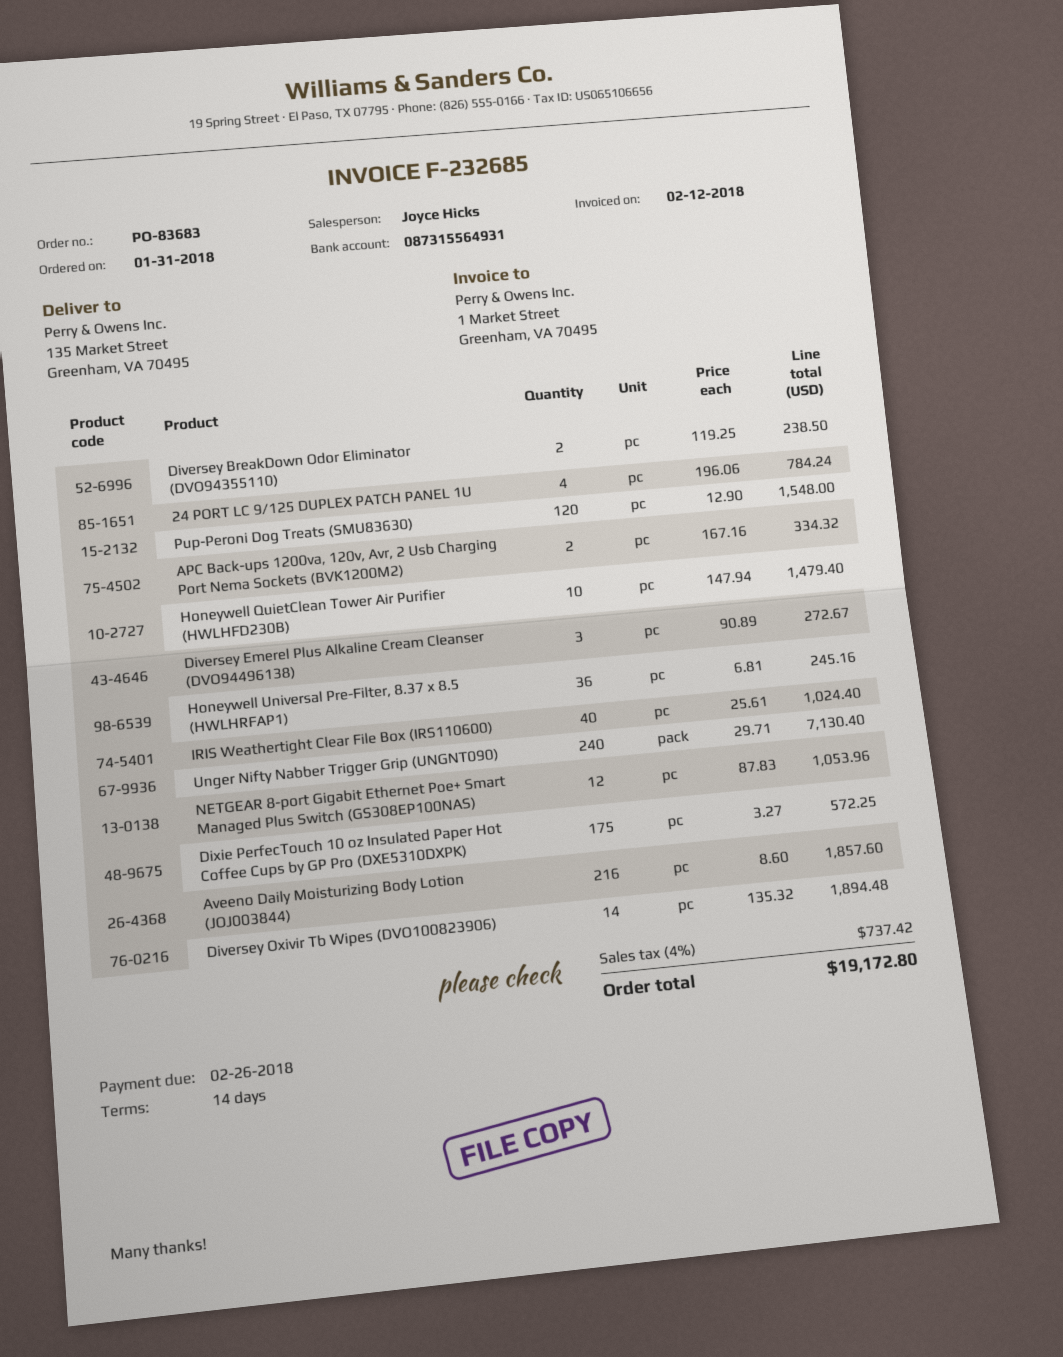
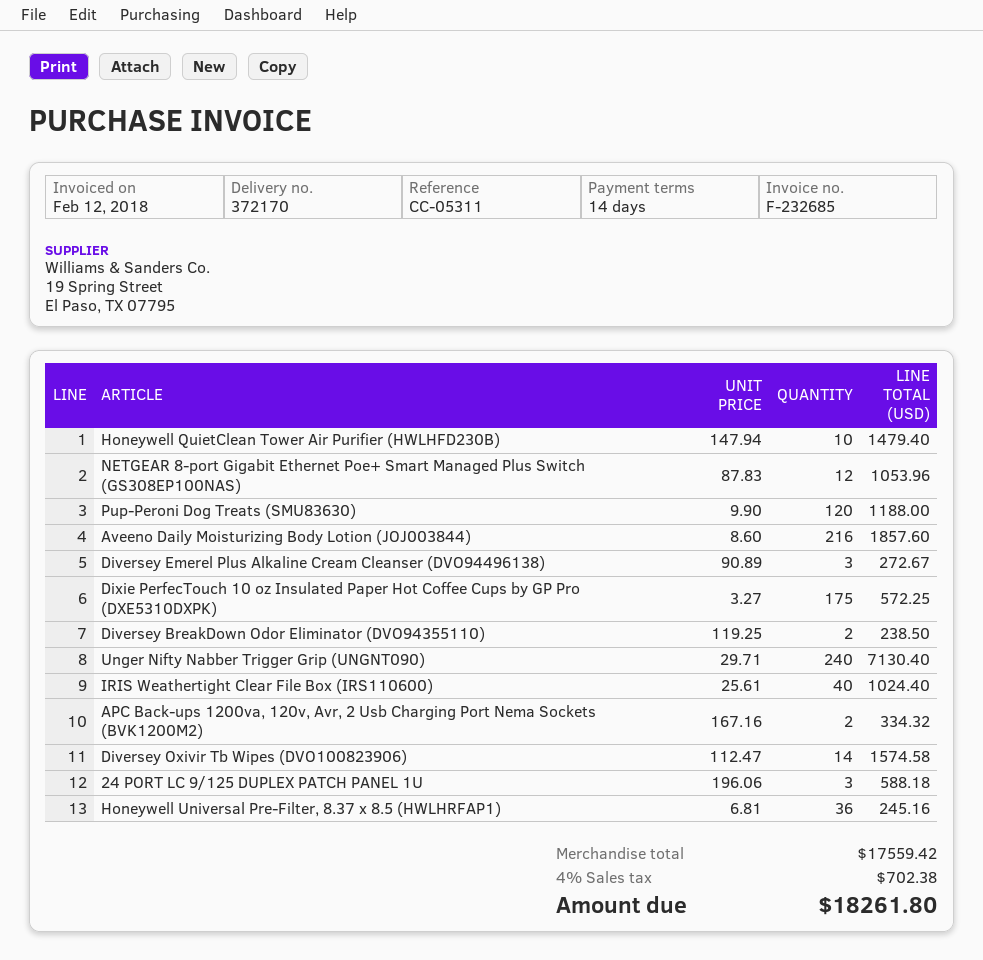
24 PORT LC 9/125 DUPLEX PATCH PANEL 1U: 4 x 196.06 = 784.24 -> 3 x 196.06 = 588.18
Pup-Peroni Dog Treats (SMU83630): 120 x 12.90 = 1548.00 -> 120 x 9.90 = 1188.00
Diversey Oxivir Tb Wipes (DVO100823906): 14 x 135.32 = 1894.48 -> 14 x 112.47 = 1574.58
tax: 4% = 737.42 -> 4% = 702.38
total: 19172.80 -> 18261.80

